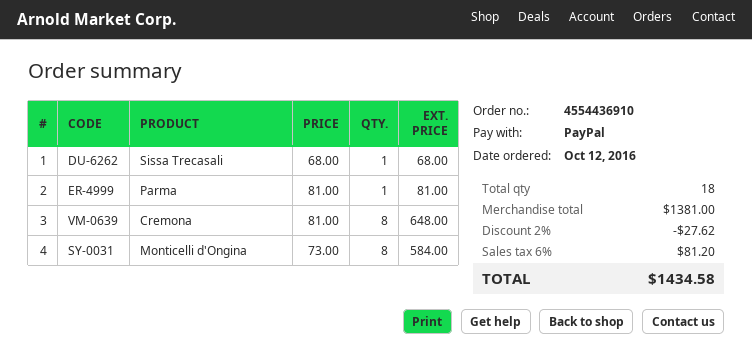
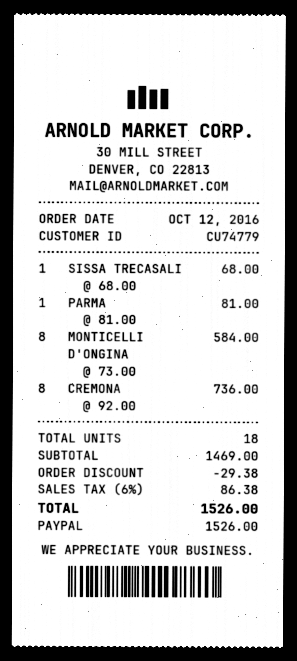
Cremona: 8 x 81.00 = 648.00 -> 8 x 92.00 = 736.00
subtotal: 1381.00 -> 1469.00
discount: 27.62 -> 29.38
tax: 6% = 81.20 -> 6% = 86.38
total: 1434.58 -> 1526.00

